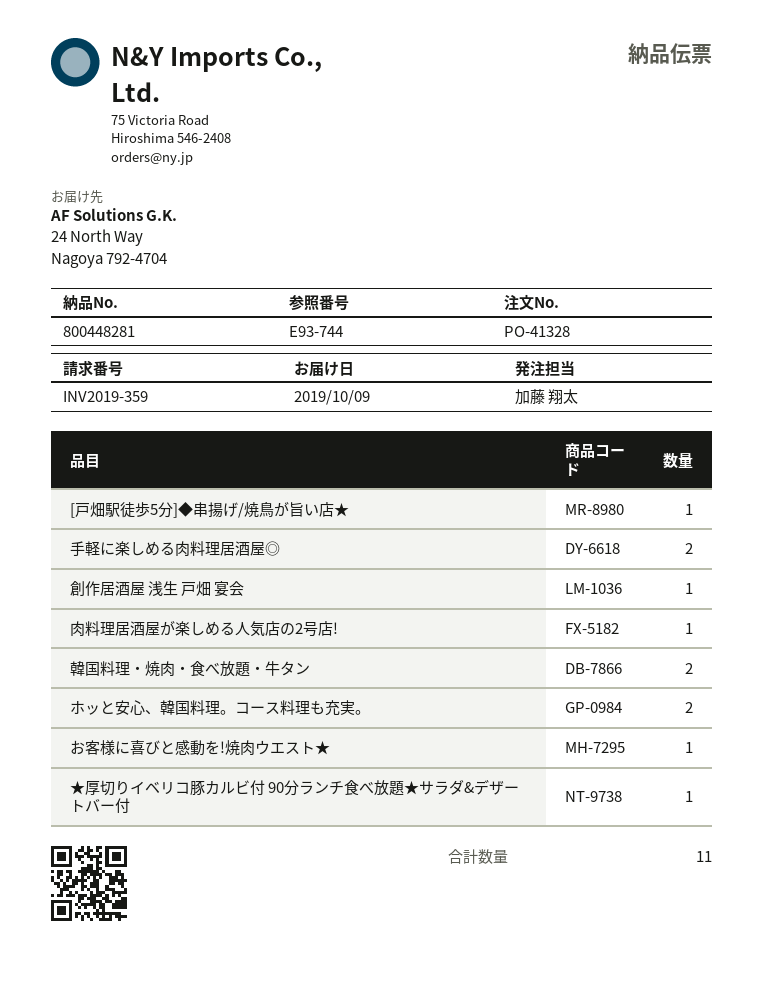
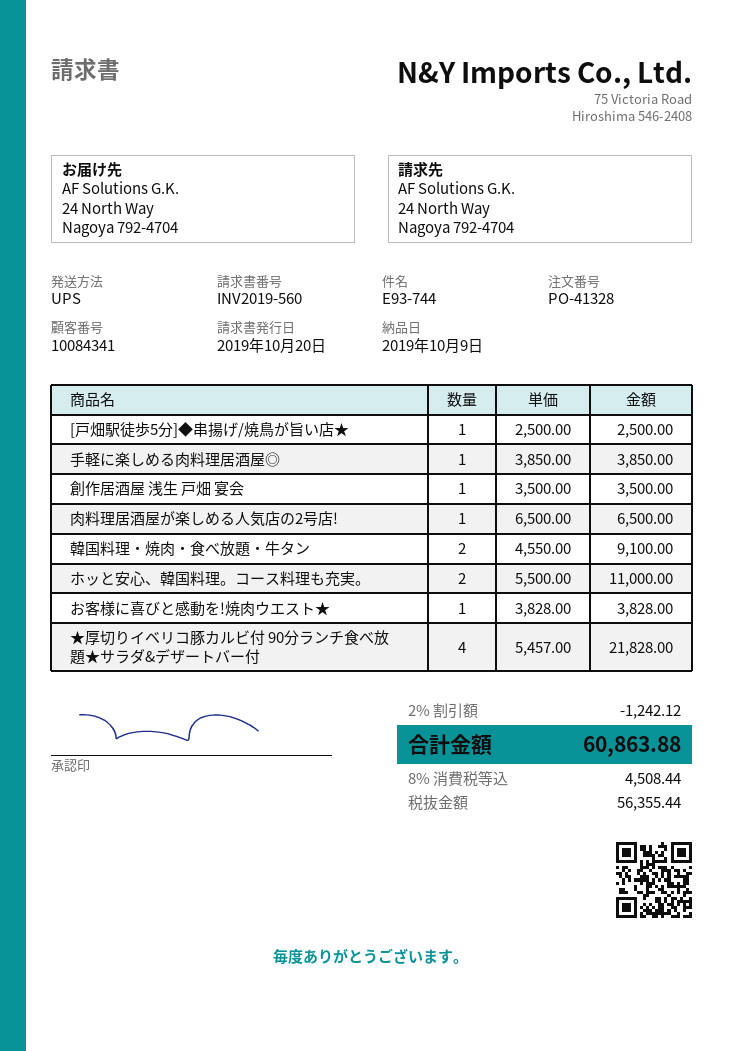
invoice number: INV2019-359 -> INV2019-560
手軽に楽しめる肉料理居酒屋◎: 2 -> 1
★厚切りイベリコ豚カルビ付 90分ランチ食べ放題★サラダ&デザートバー付: 1 -> 4

